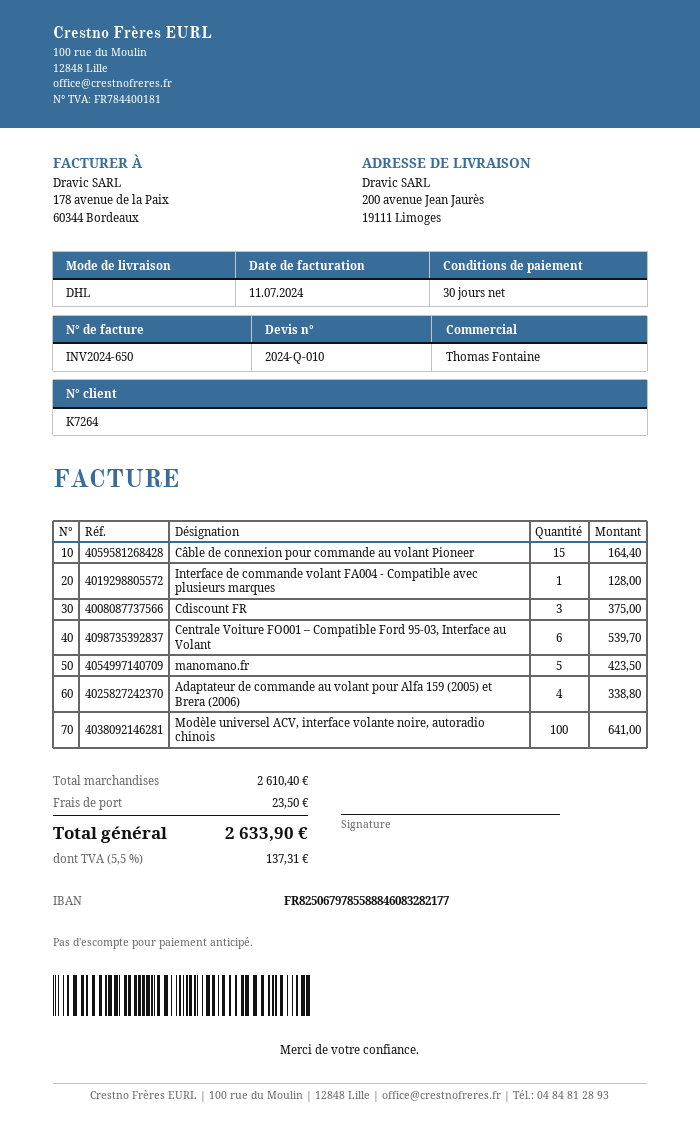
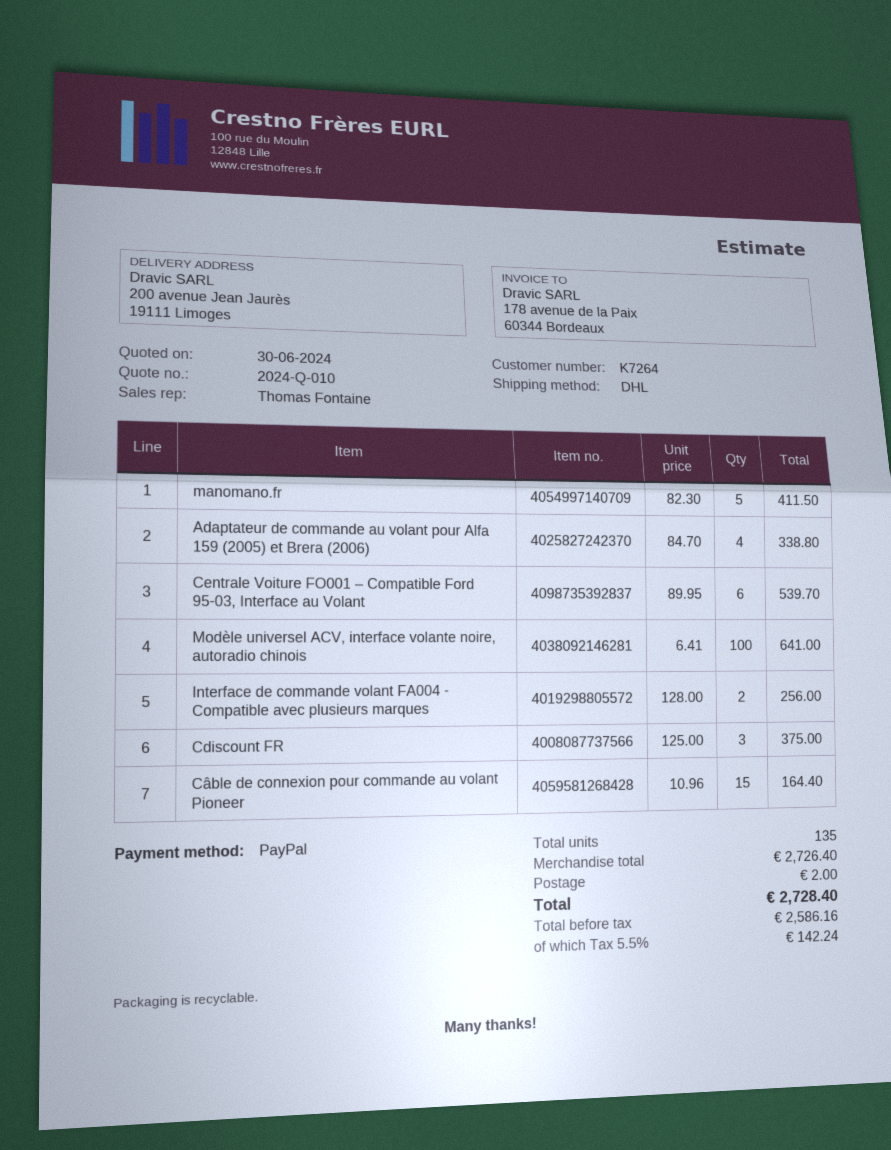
Interface de commande volant FA004 - Compatible avec plusieurs marques: 1 for 128.00 -> 2 for 256.00
manomano.fr: 5 for 423.50 -> 5 for 411.50
subtotal: 2610.40 -> 2726.40
shipping: 23.50 -> 2.00
tax: 5.5% = 137.31 -> 5.5% = 142.24
total: 2633.90 -> 2728.40

